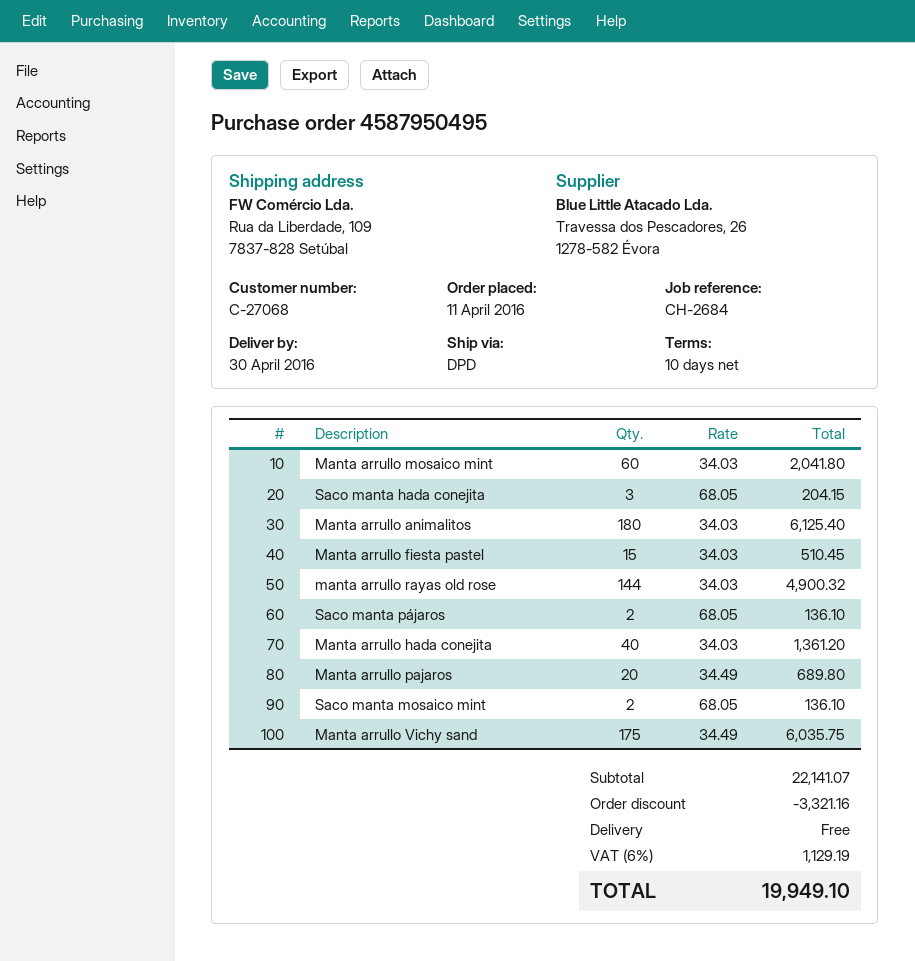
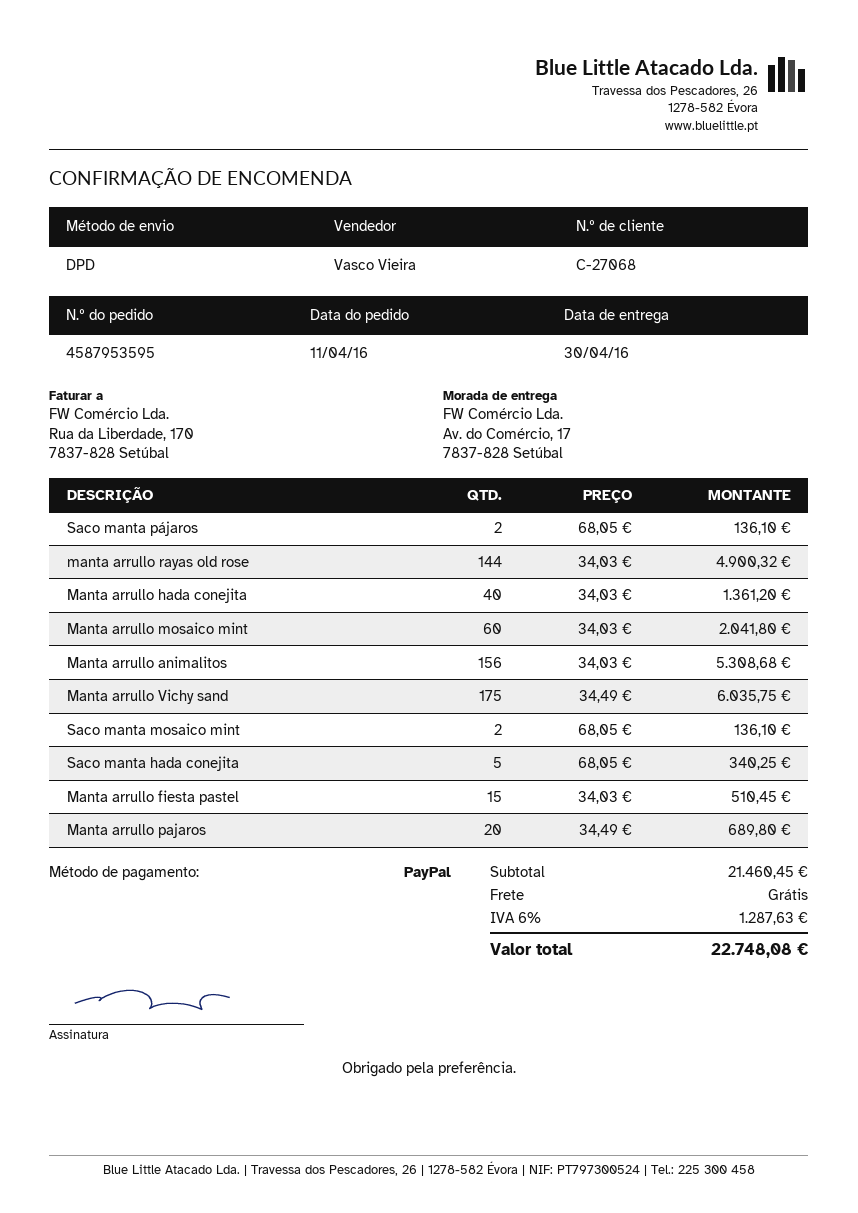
order number: 4587950495 -> 4587953595
ship to: Rua da Liberdade, 109, 7837-828 Setúbal -> Av. do Comércio, 17, 7837-828 Setúbal
Saco manta hada conejita: 3 x 68.05 = 204.15 -> 5 x 68.05 = 340.25
Manta arrullo animalitos: 180 x 34.03 = 6125.40 -> 156 x 34.03 = 5308.68
subtotal: 22141.07 -> 21460.45
discount: 3321.16 -> none
tax: 6% = 1129.19 -> 6% = 1287.63
total: 19949.10 -> 22748.08

